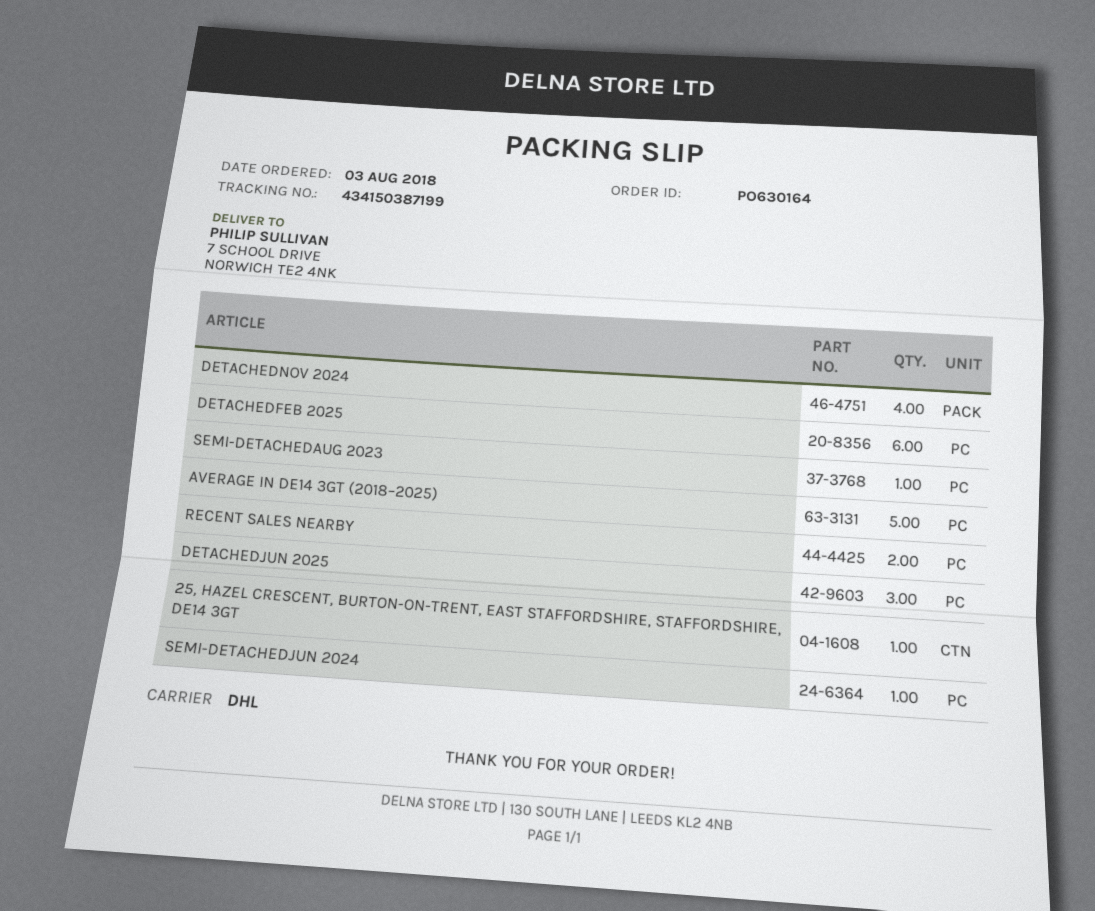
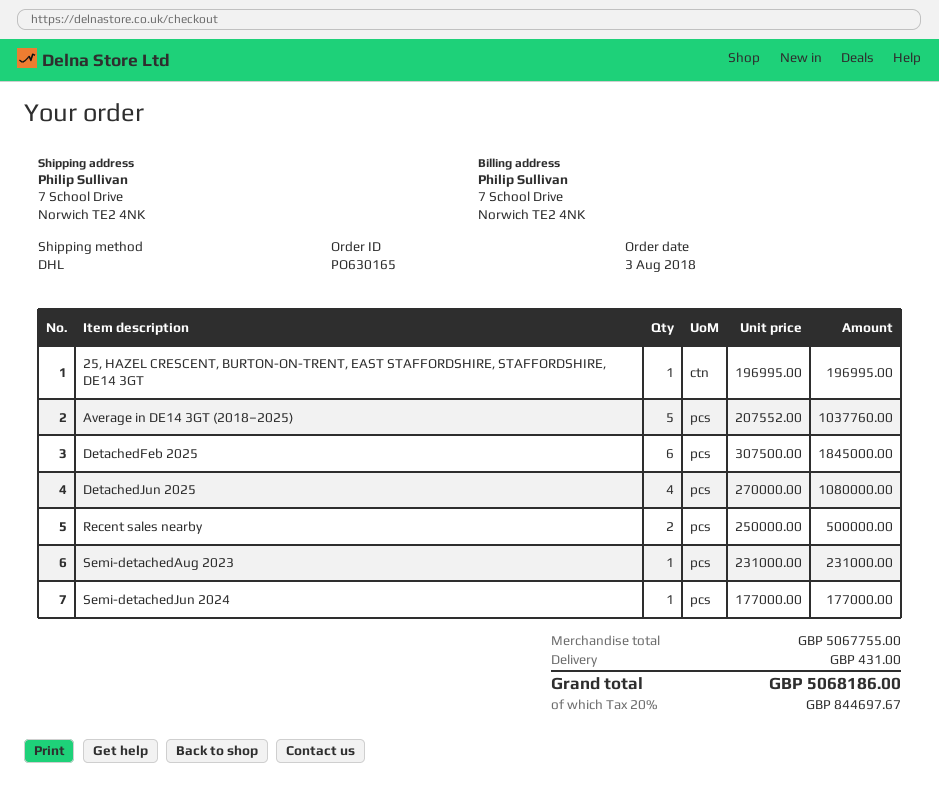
order number: PO630164 -> PO630165
DETACHEDNOV 2024: 4 -> none
DETACHEDJUN 2025: 3 -> 4

